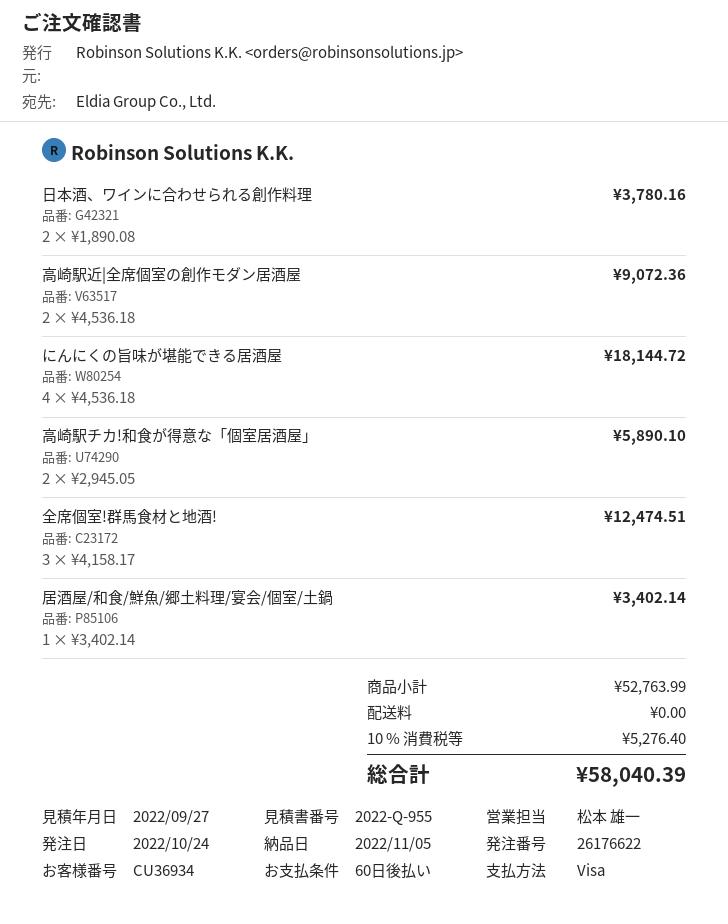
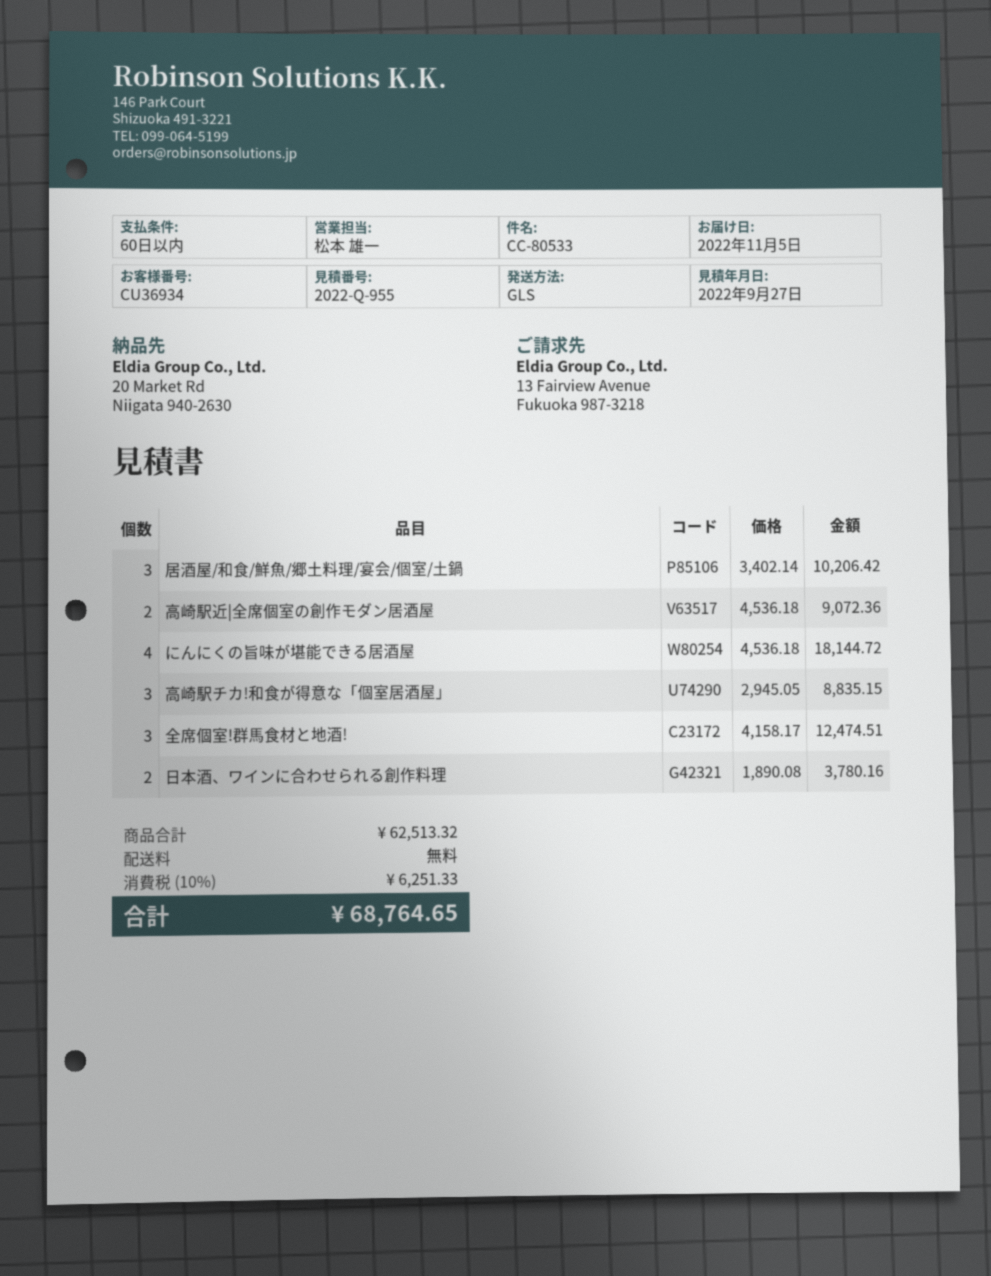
高崎駅チカ!和食が得意な「個室居酒屋」: 2 x 2945.05 = 5890.10 -> 3 x 2945.05 = 8835.15
居酒屋/和食/鮮魚/郷土料理/宴会/個室/土鍋: 1 x 3402.14 = 3402.14 -> 3 x 3402.14 = 10206.42
subtotal: 52763.99 -> 62513.32
tax: 10% = 5276.40 -> 10% = 6251.33
total: 58040.39 -> 68764.65

